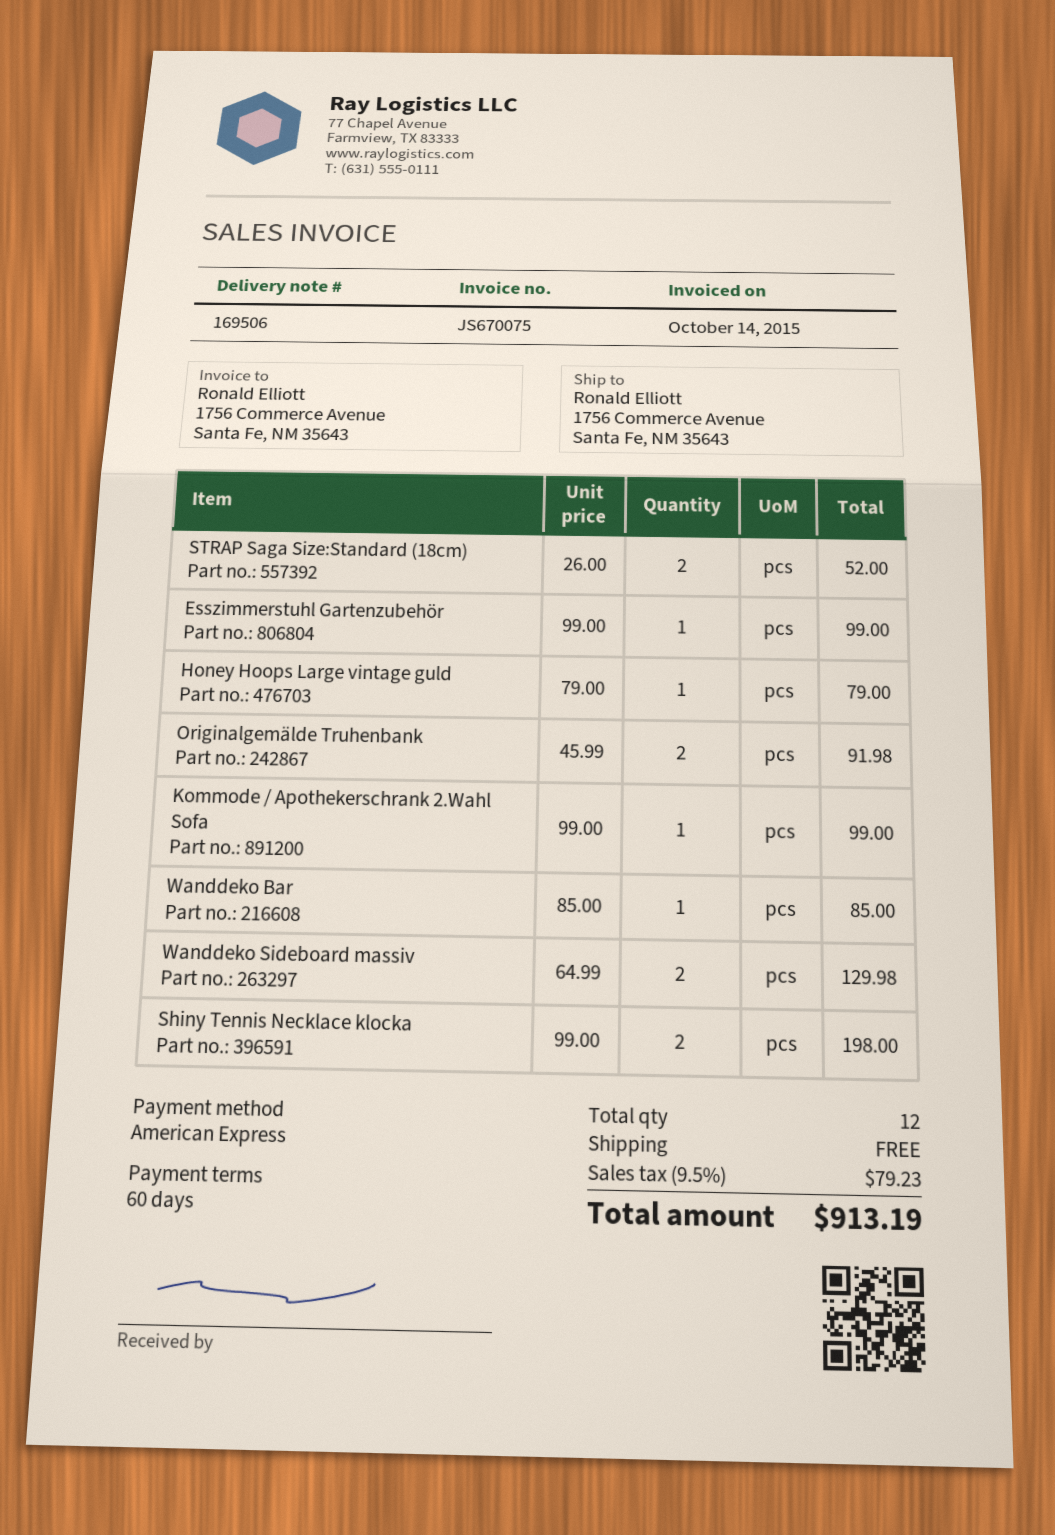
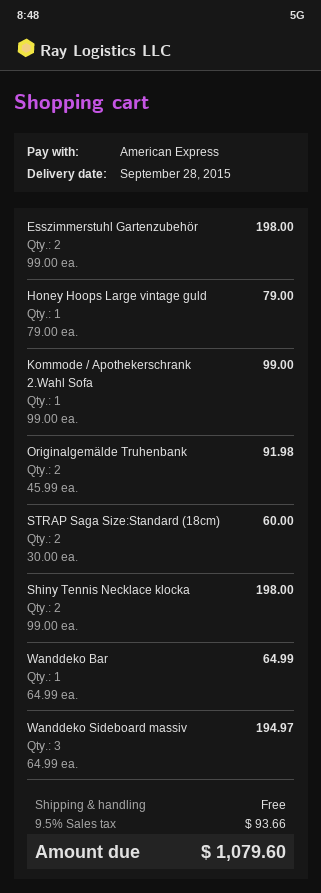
STRAP Saga Size:Standard (18cm): 2 x 26.00 = 52.00 -> 2 x 30.00 = 60.00
Esszimmerstuhl Gartenzubehör: 1 x 99.00 = 99.00 -> 2 x 99.00 = 198.00
Wanddeko Bar: 1 x 85.00 = 85.00 -> 1 x 64.99 = 64.99
Wanddeko Sideboard massiv: 2 x 64.99 = 129.98 -> 3 x 64.99 = 194.97
tax: 9.5% = 79.23 -> 9.5% = 93.66
total: 913.19 -> 1079.60

